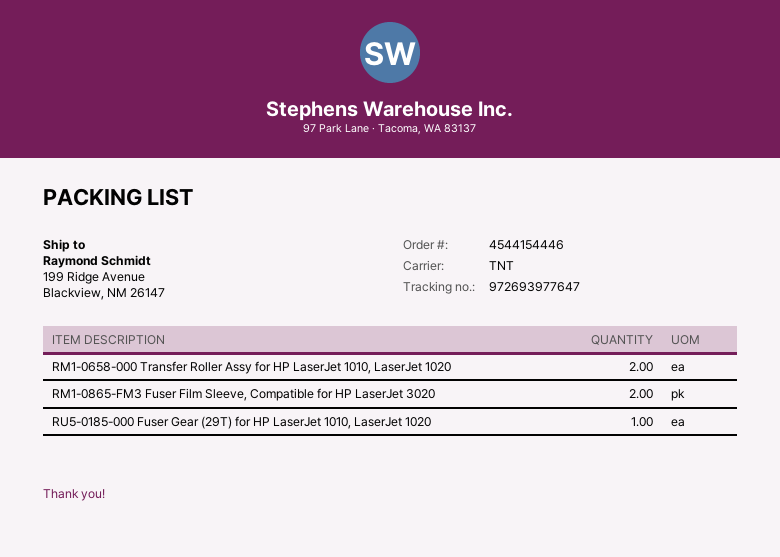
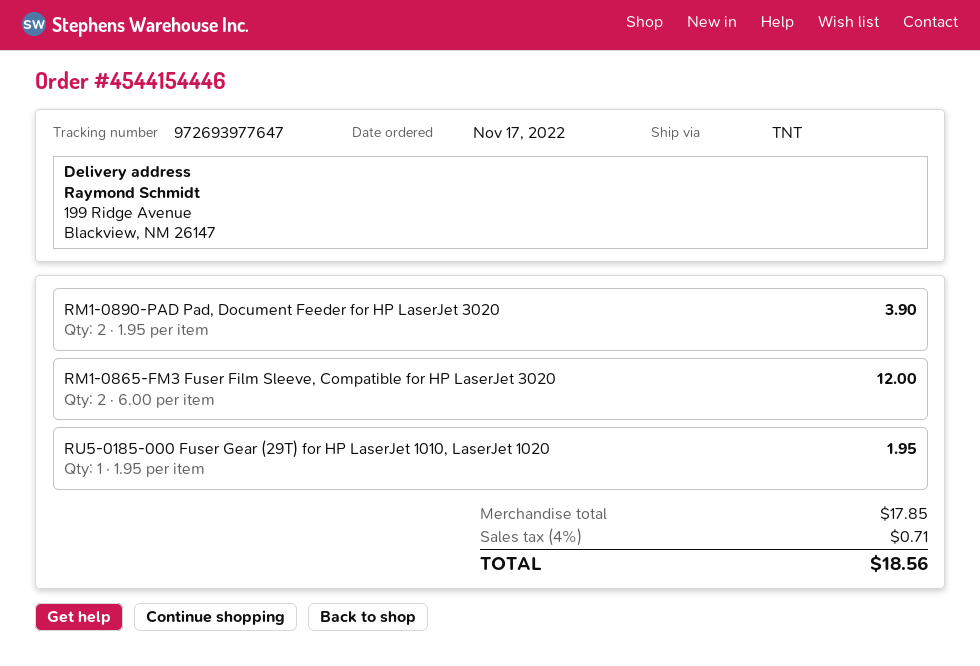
RM1-0658-000 Transfer Roller Assy for HP LaserJet 1010, LaserJet 1020: 2 -> none
RM1-0890-PAD Pad, Document Feeder for HP LaserJet 3020: none -> 2

